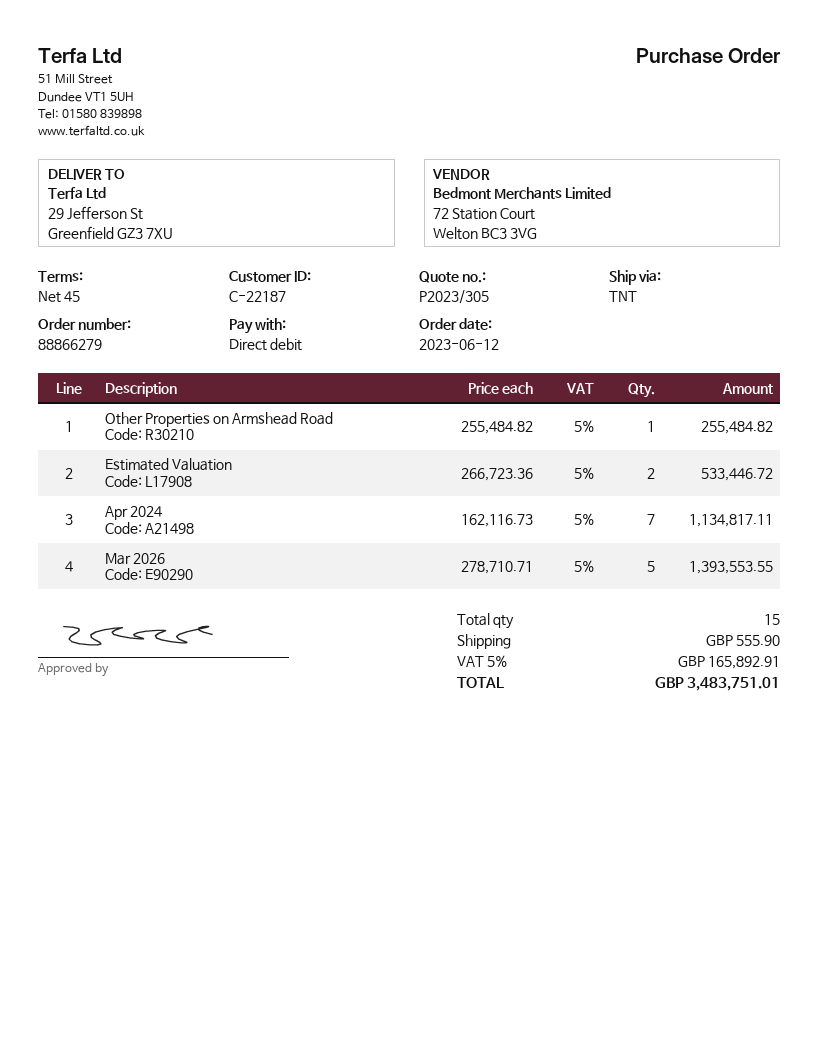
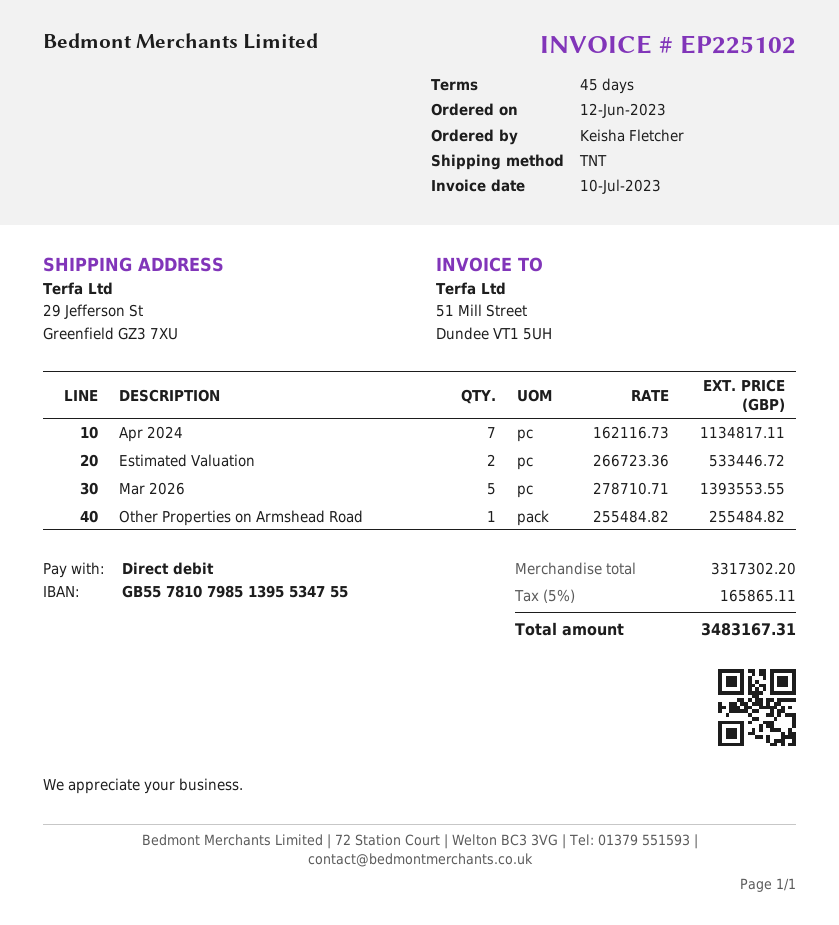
shipping: 555.90 -> none
tax: 5% = 165892.91 -> 5% = 165865.11
total: 3483751.01 -> 3483167.31

